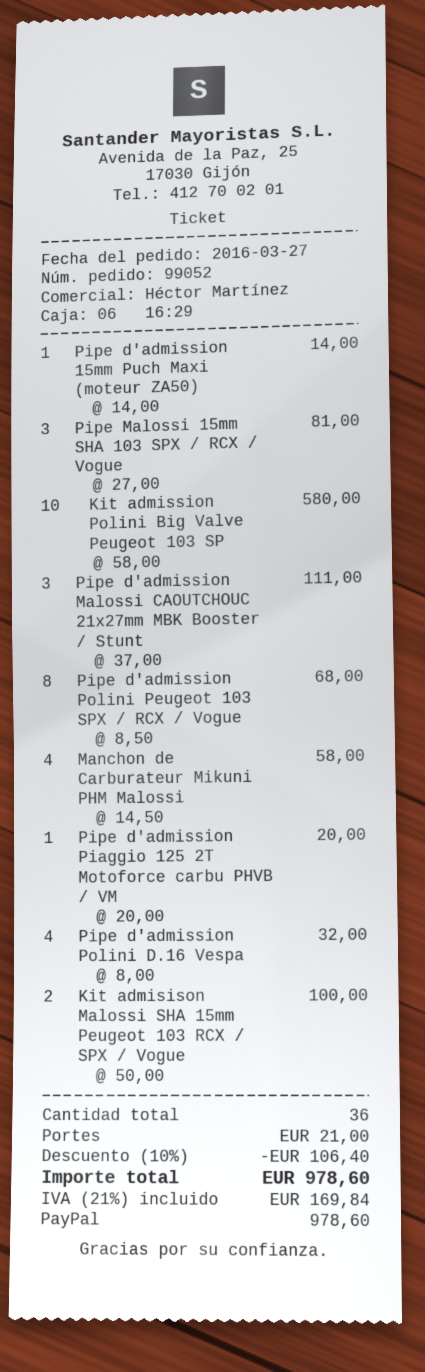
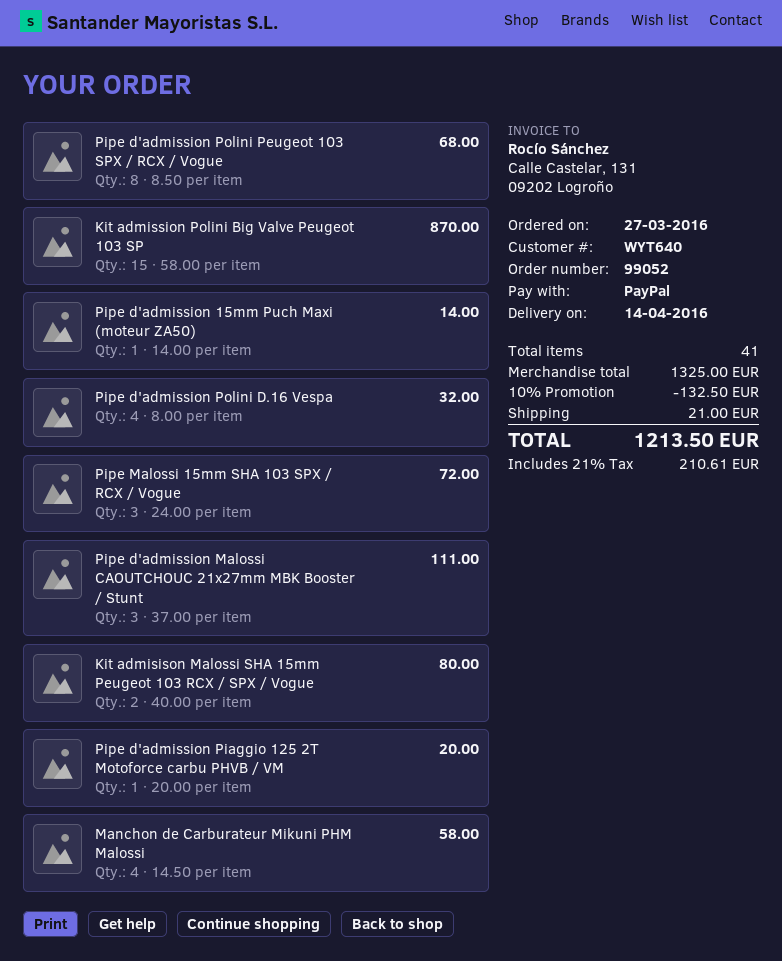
Pipe Malossi 15mm SHA 103 SPX / RCX / Vogue: 3 x 27.00 = 81.00 -> 3 x 24.00 = 72.00
Kit admission Polini Big Valve Peugeot 103 SP: 10 x 58.00 = 580.00 -> 15 x 58.00 = 870.00
Kit admisison Malossi SHA 15mm Peugeot 103 RCX / SPX / Vogue: 2 x 50.00 = 100.00 -> 2 x 40.00 = 80.00
total quantity: 36 -> 41
discount: 10% = 106.40 -> 10% = 132.50
tax: 21% = 169.84 -> 21% = 210.61
total: 978.60 -> 1213.50

